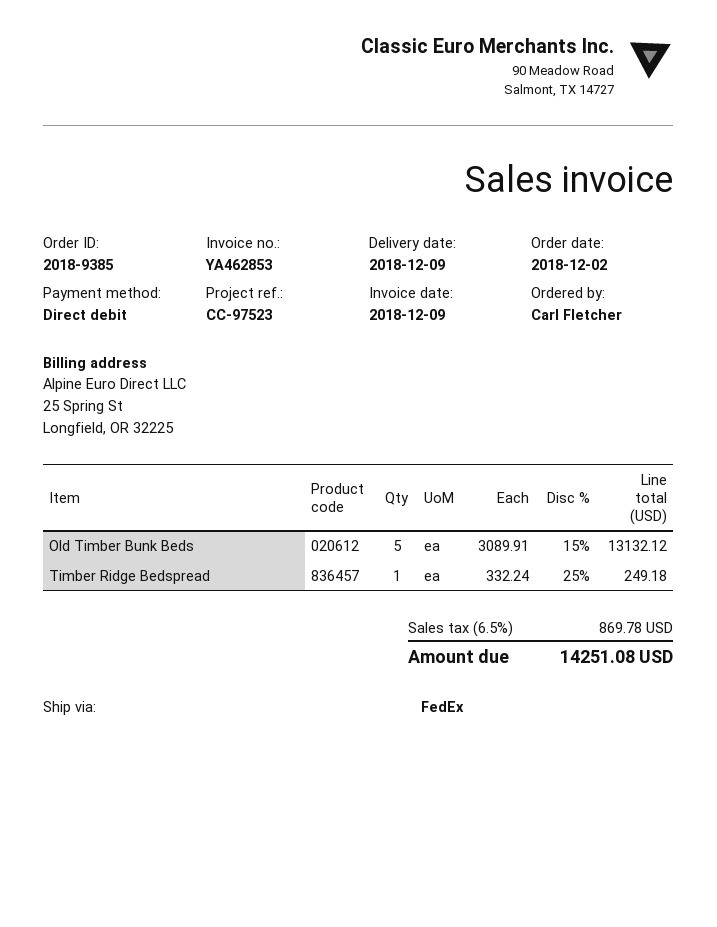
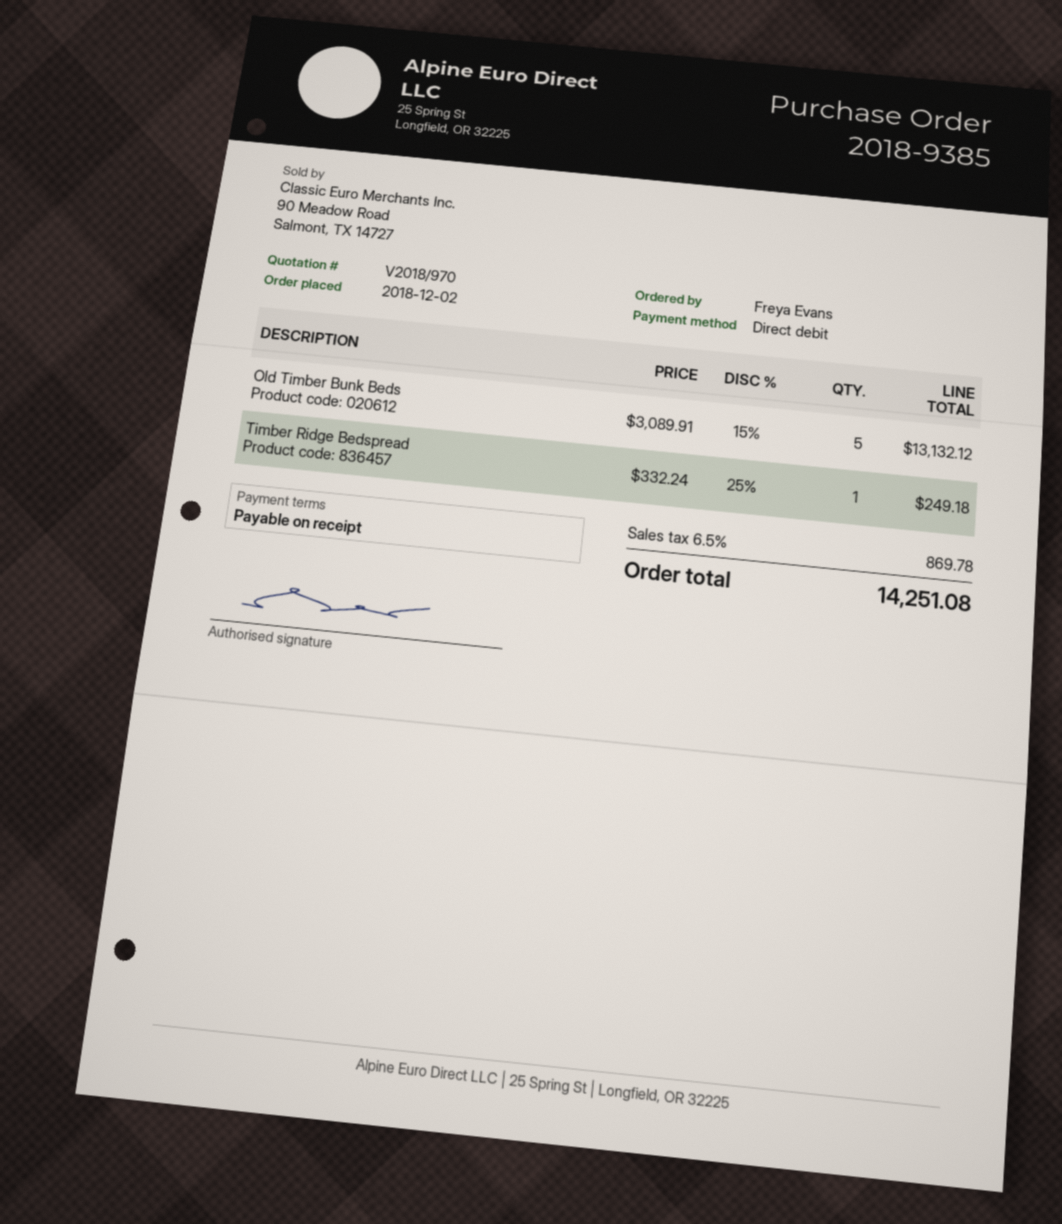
ordered by: Carl Fletcher -> Freya Evans

